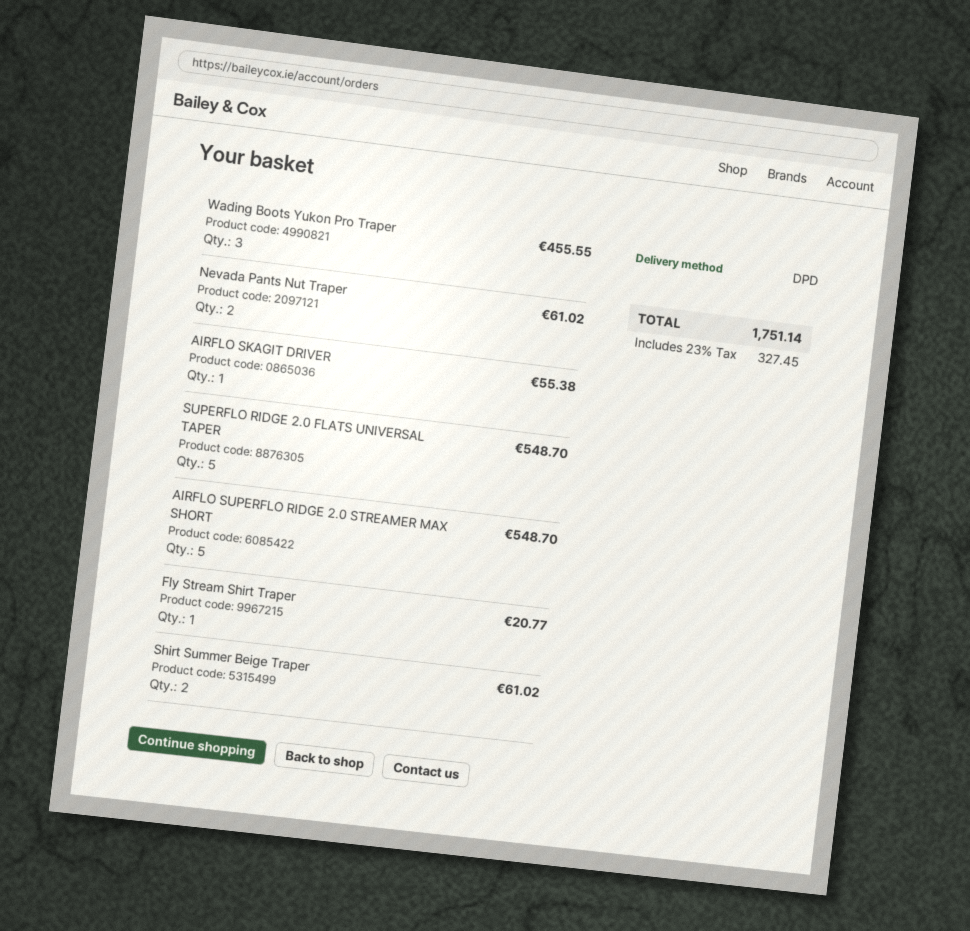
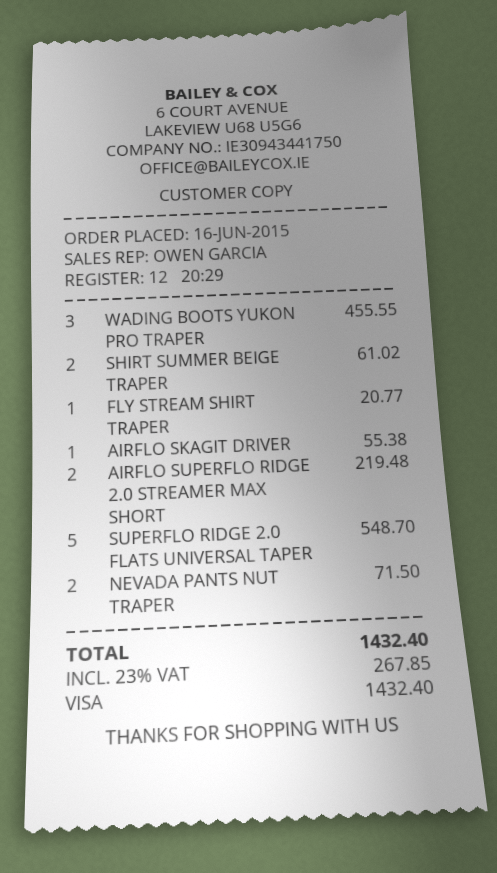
Nevada Pants Nut Traper: 2 for 61.02 -> 2 for 71.50
AIRFLO SUPERFLO RIDGE 2.0 STREAMER MAX SHORT: 5 for 548.70 -> 2 for 219.48
tax: 23% = 327.45 -> 23% = 267.85
total: 1751.14 -> 1432.40

